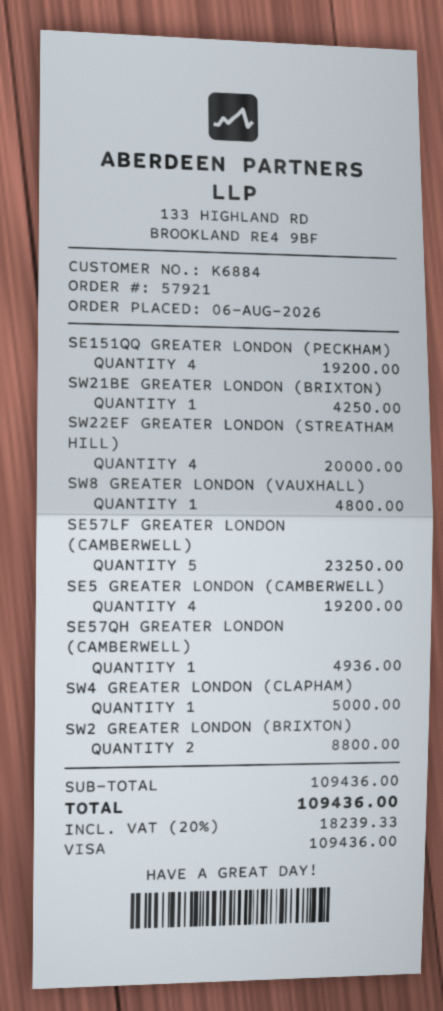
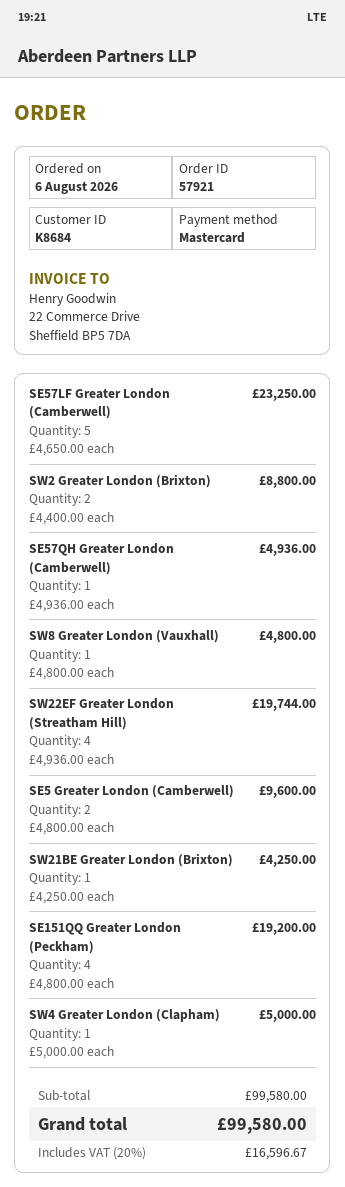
customer number: K6884 -> K8684
payment method: Visa -> Mastercard
SW22EF GREATER LONDON (STREATHAM HILL): 4 for 20000.00 -> 4 for 19744.00
SE5 GREATER LONDON (CAMBERWELL): 4 for 19200.00 -> 2 for 9600.00
subtotal: 109436.00 -> 99580.00
tax: 20% = 18239.33 -> 20% = 16596.67
total: 109436.00 -> 99580.00

